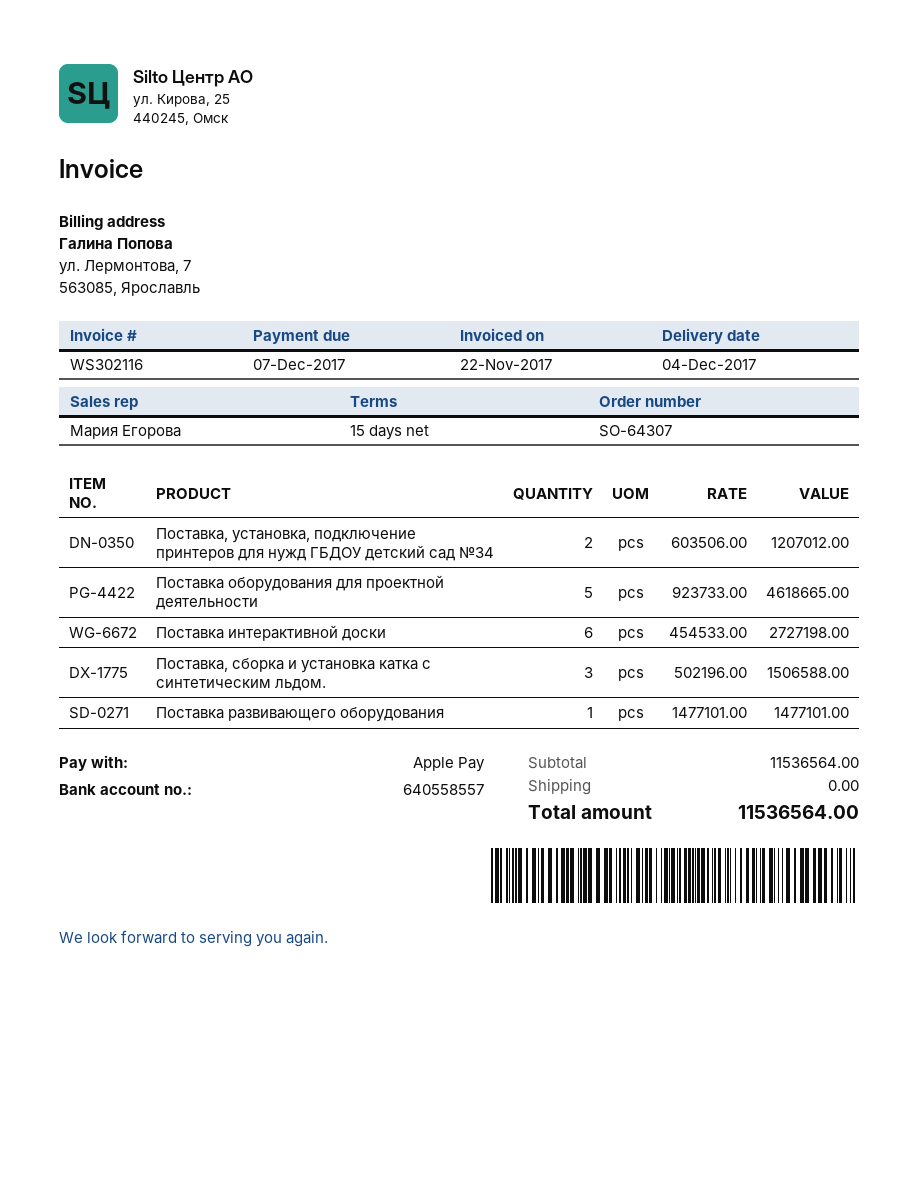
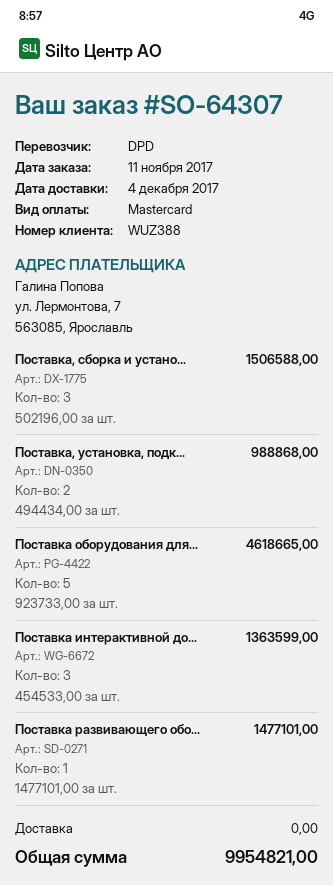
payment method: Apple Pay -> Mastercard
Поставка, установка, подключение принтеров для нужд ГБДОУ детский сад №34: 2 x 603506.00 = 1207012.00 -> 2 x 494434.00 = 988868.00
Поставка интерактивной доски: 6 x 454533.00 = 2727198.00 -> 3 x 454533.00 = 1363599.00
total: 11536564.00 -> 9954821.00

